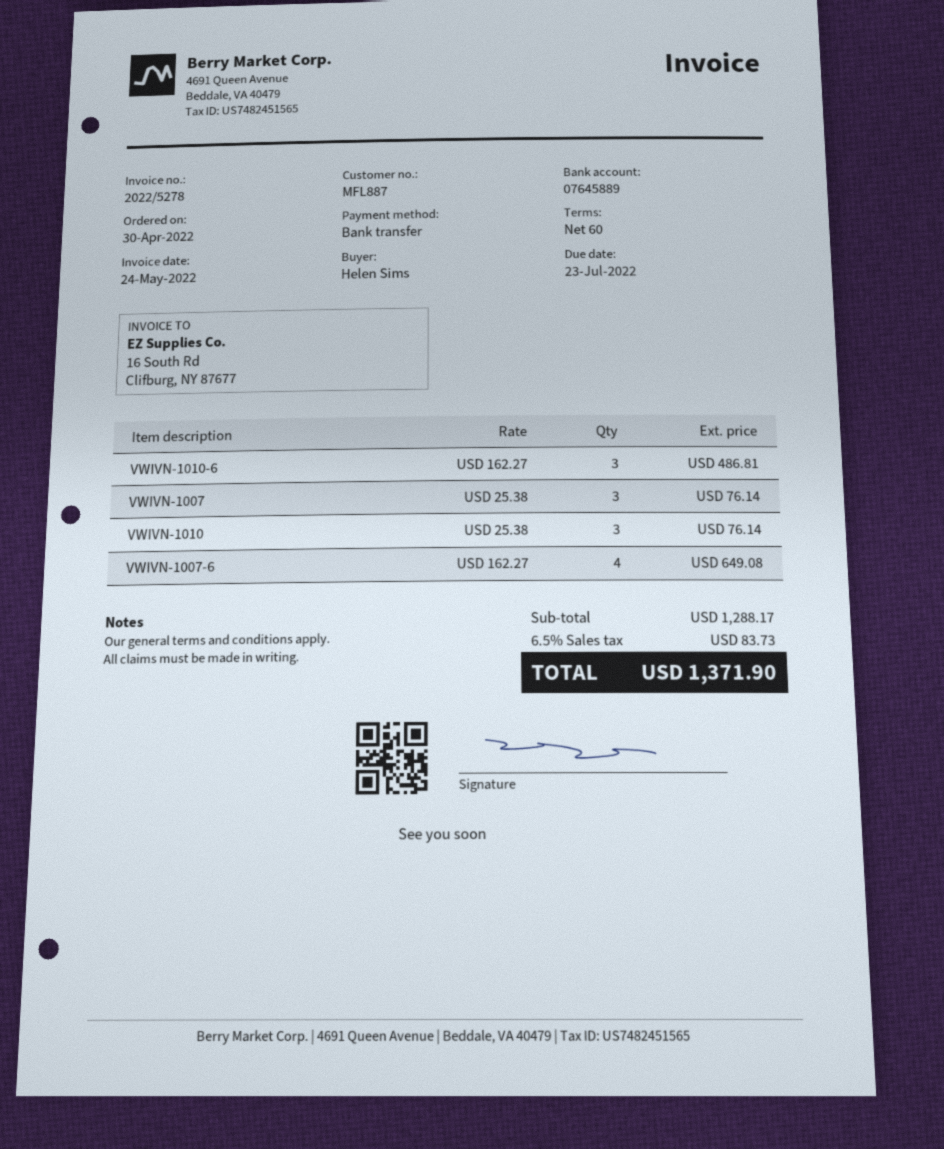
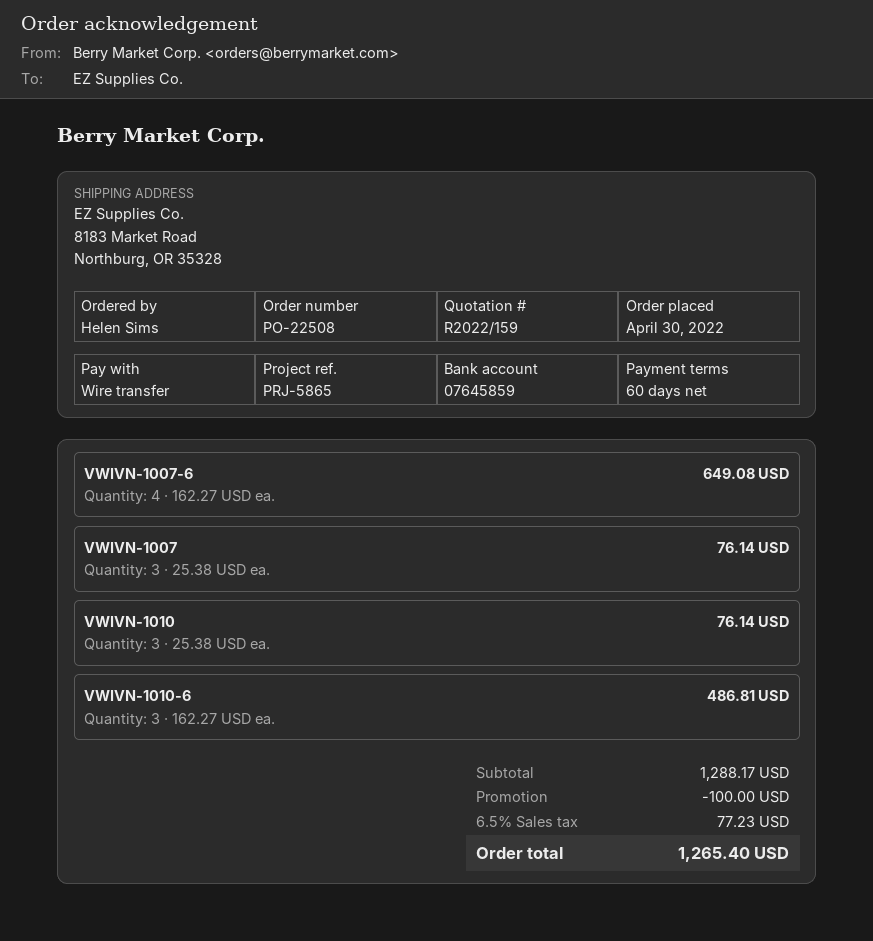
bank account: 07645889 -> 07645859
discount: none -> 100.00
tax: 6.5% = 83.73 -> 6.5% = 77.23
total: 1371.90 -> 1265.40

